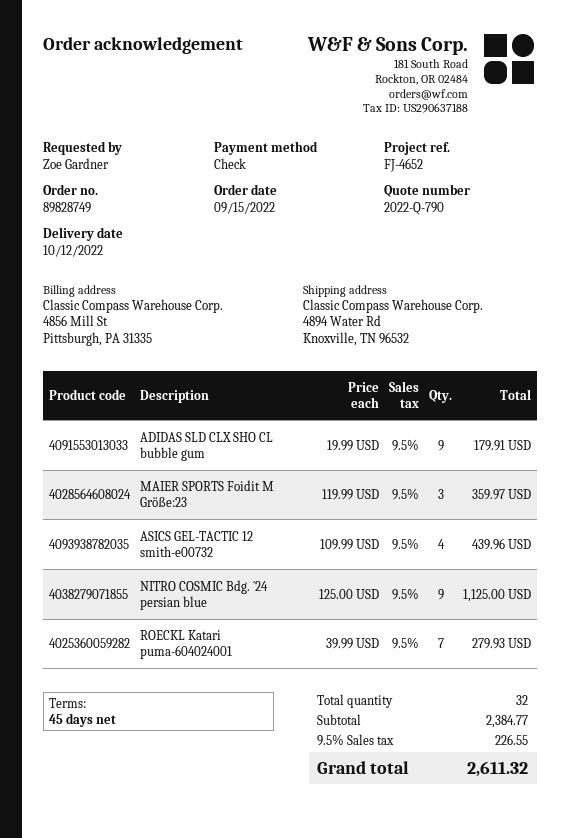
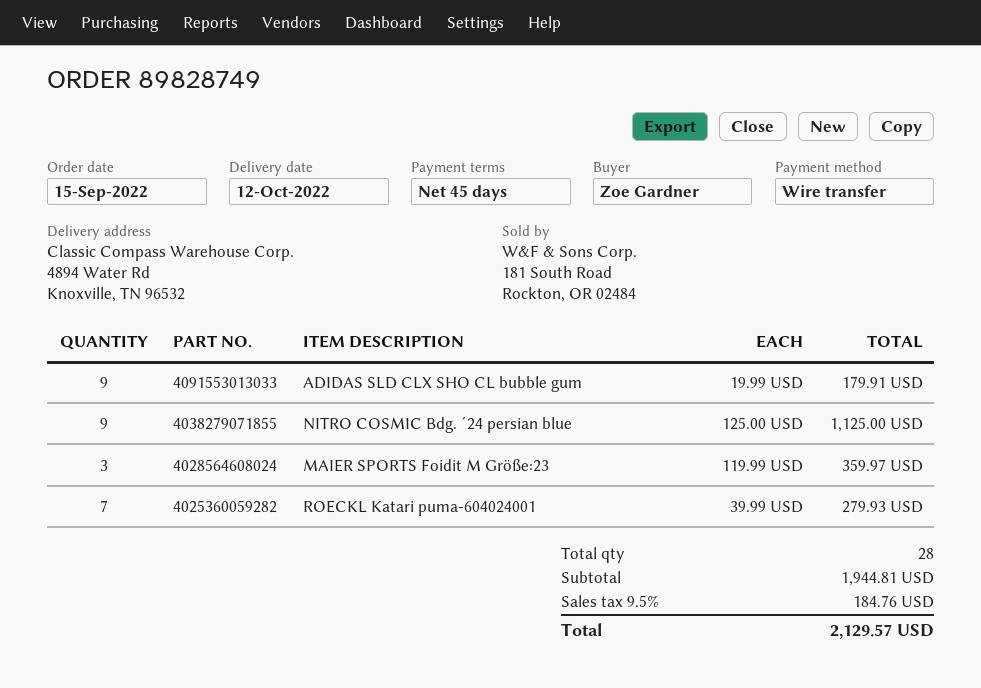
payment method: cheque -> bank transfer
ASICS GEL-TACTIC 12 smith-e00732: 4 x 109.99 = 439.96 -> none
total quantity: 32 -> 28
subtotal: 2384.77 -> 1944.81
tax: 9.5% = 226.55 -> 9.5% = 184.76
total: 2611.32 -> 2129.57

